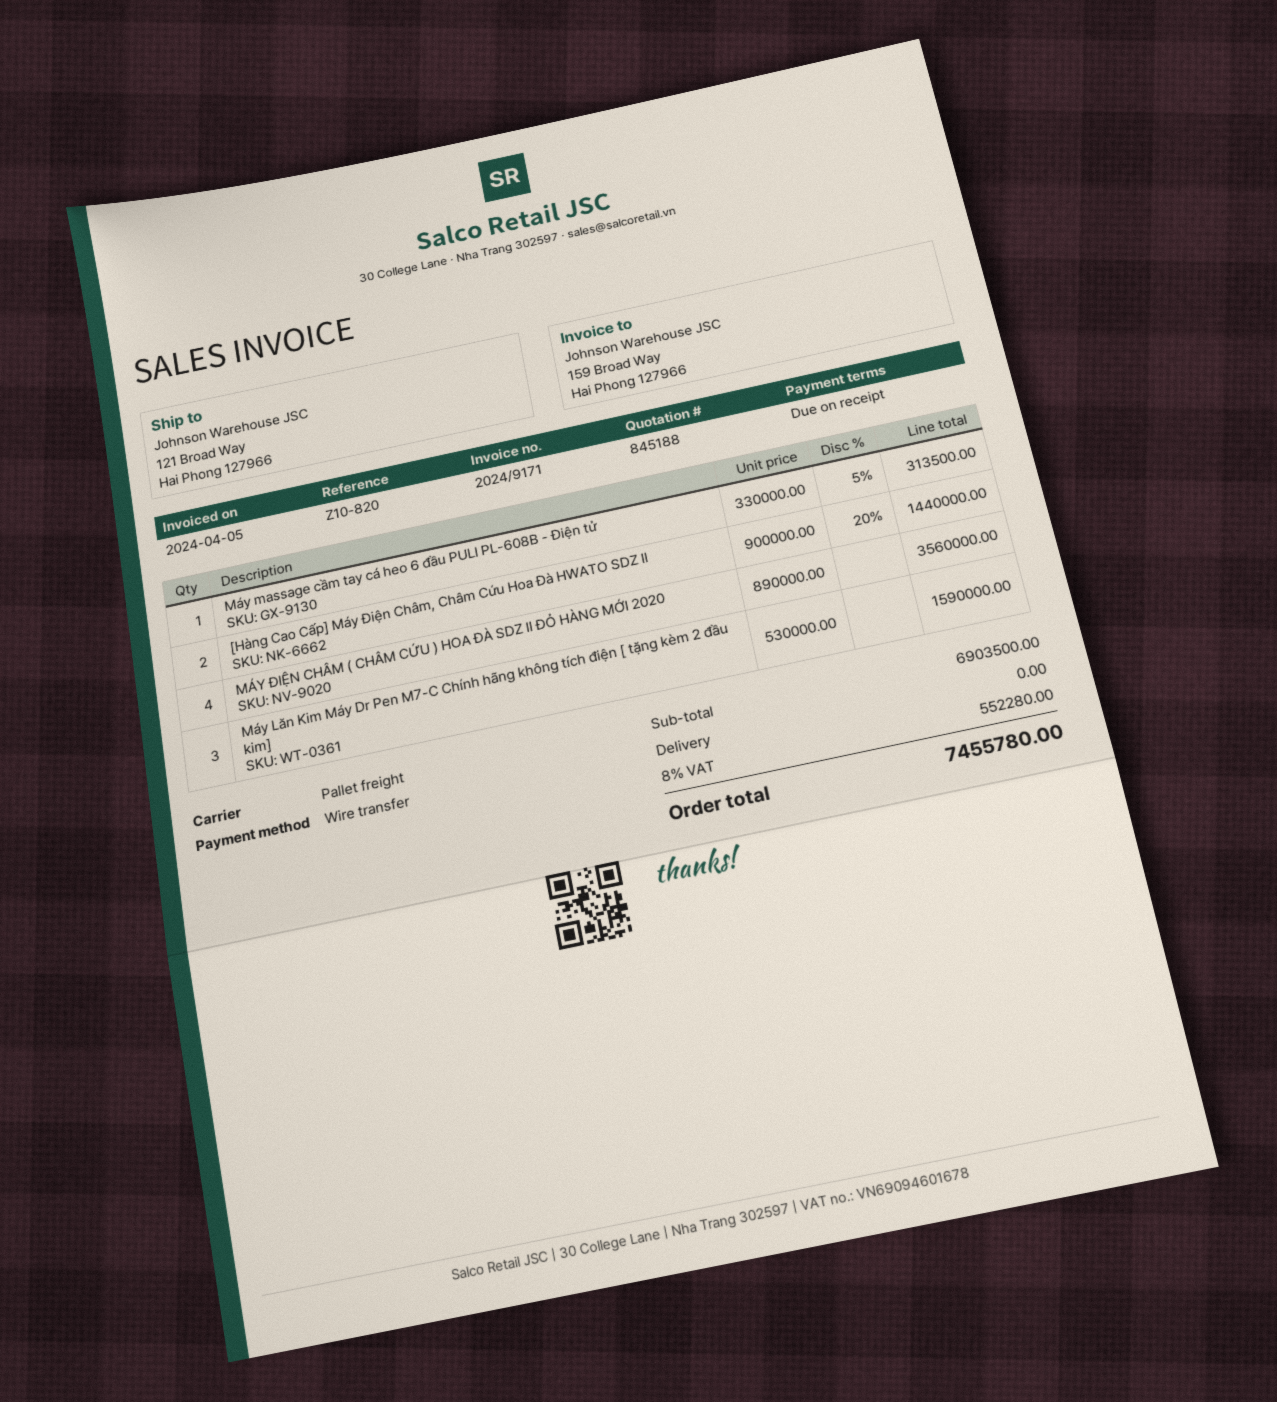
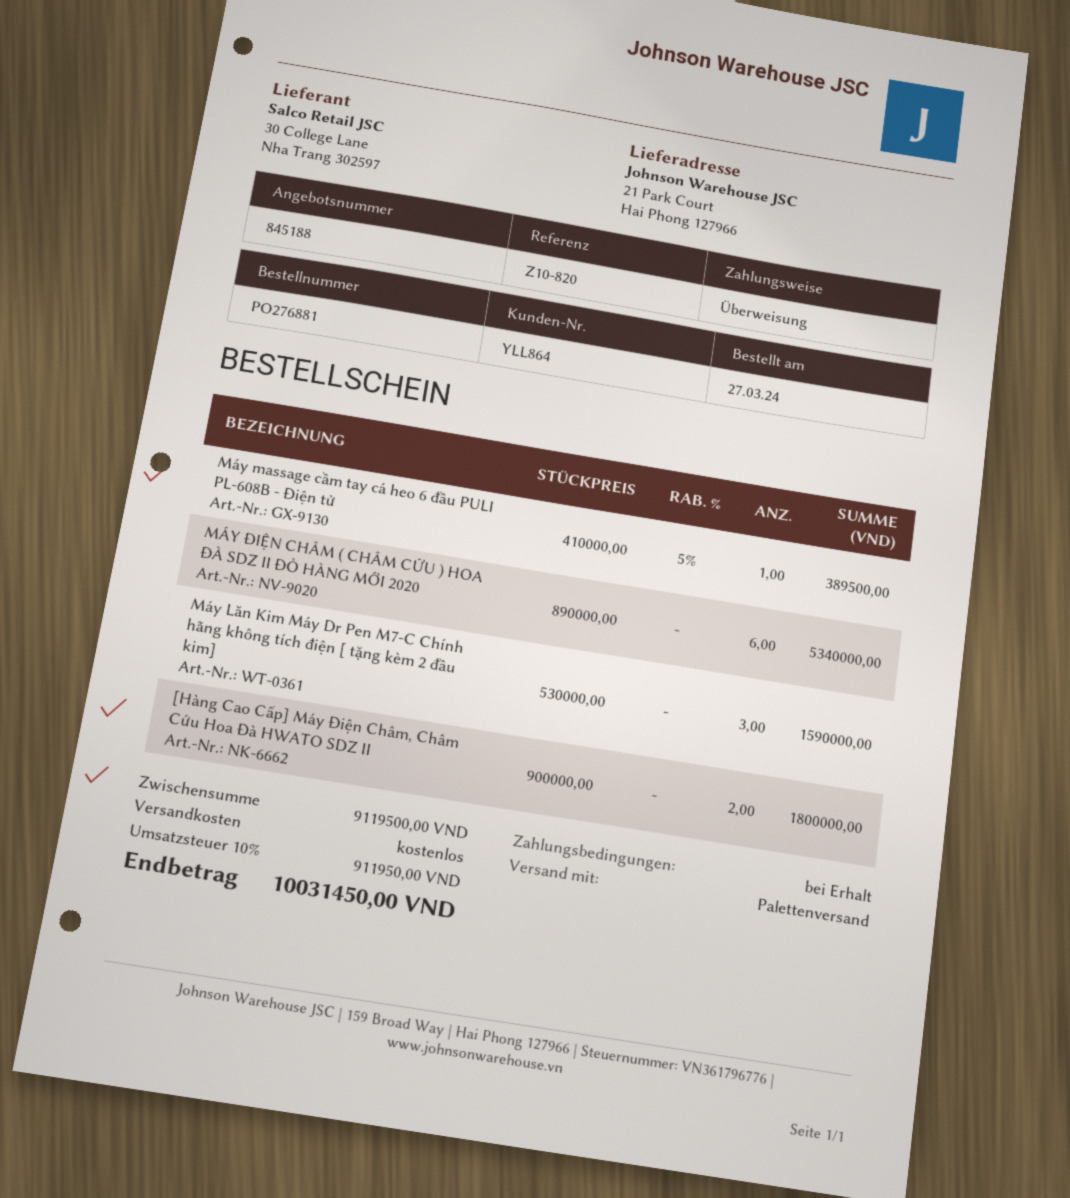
ship to: 121 Broad Way, Hai Phong 127966 -> 21 Park Court, Hai Phong 127966
Máy massage cầm tay cá heo 6 đầu PULI PL-608B - Điện tử: 1 x 330000.00 - 5% = 313500.00 -> 1 x 410000.00 - 5% = 389500.00
[Hàng Cao Cấp] Máy Điện Châm, Châm Cứu Hoa Đà HWATO SDZ II: 2 x 900000.00 - 20% = 1440000.00 -> 2 x 900000.00 = 1800000.00
MÁY ĐIỆN CHÂM ( CHÂM CỨU ) HOA ĐÀ SDZ II ĐỎ HÀNG MỚI 2020: 4 x 890000.00 = 3560000.00 -> 6 x 890000.00 = 5340000.00
subtotal: 6903500.00 -> 9119500.00
tax: 8% = 552280.00 -> 10% = 911950.00
total: 7455780.00 -> 10031450.00

